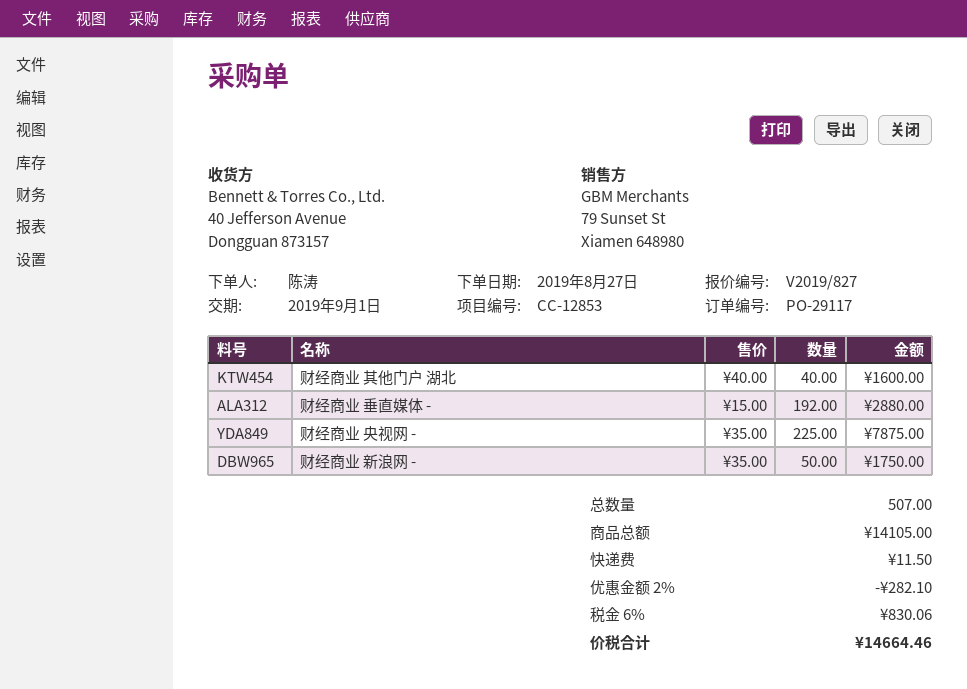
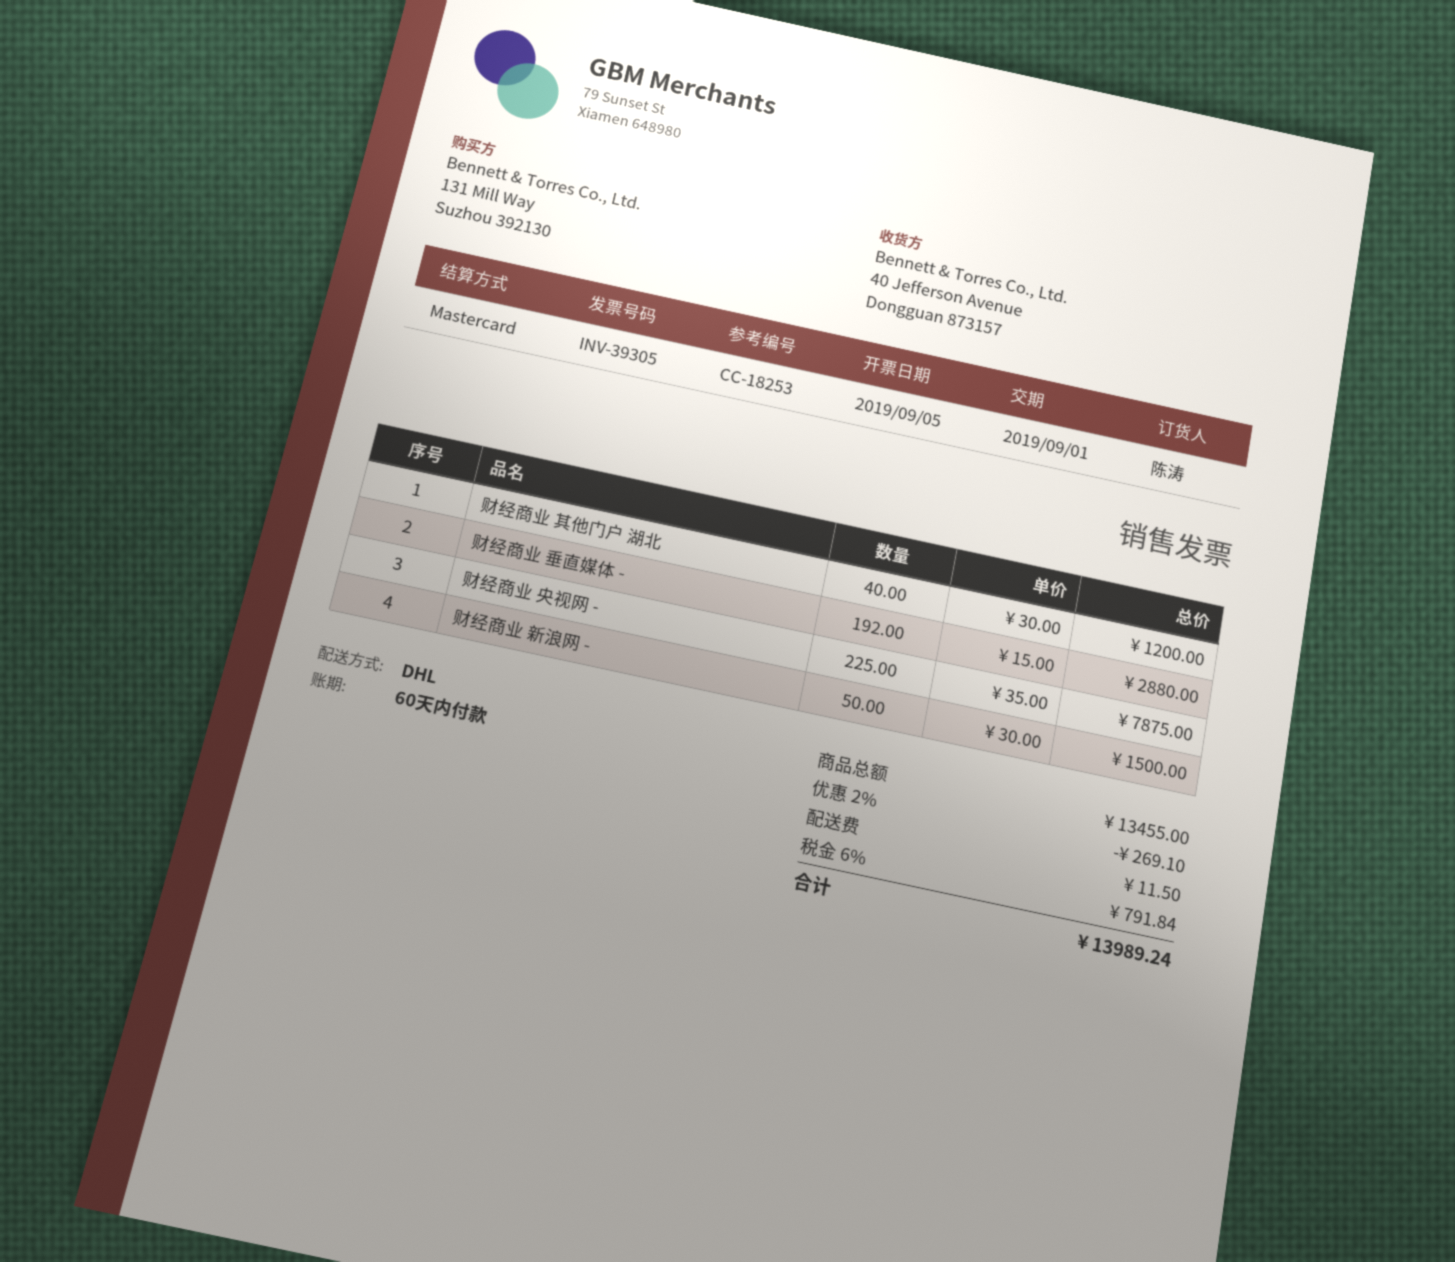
reference: CC-12853 -> CC-18253
财经商业 其他门户 湖北: 40 x 40.00 = 1600.00 -> 40 x 30.00 = 1200.00
财经商业 新浪网 -: 50 x 35.00 = 1750.00 -> 50 x 30.00 = 1500.00
subtotal: 14105.00 -> 13455.00
discount: 2% = 282.10 -> 2% = 269.10
tax: 6% = 830.06 -> 6% = 791.84
total: 14664.46 -> 13989.24

